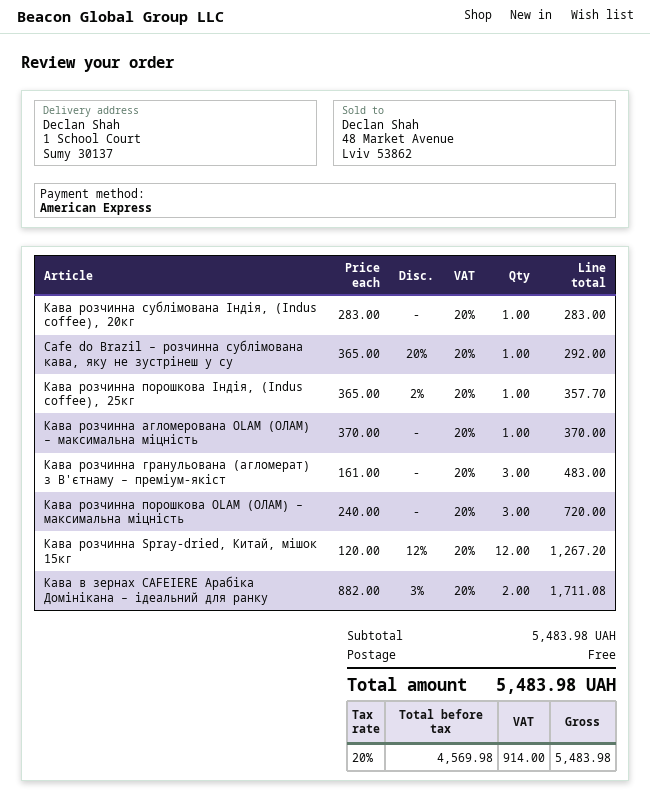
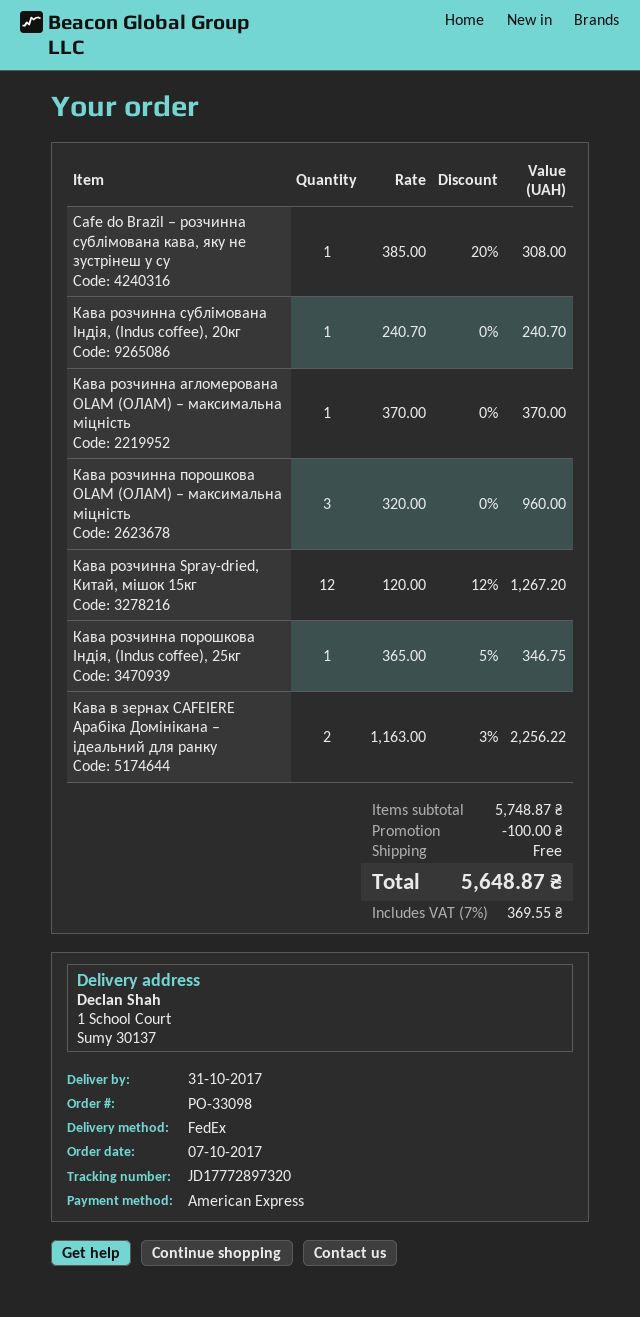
Кава розчинна сублімована Індія, (Indus coffee), 20кг: 1 x 283.00 = 283.00 -> 1 x 240.70 = 240.70
Cafe do Brazil – розчинна сублімована кава, яку не зустрінеш у су: 1 x 365.00 - 20% = 292.00 -> 1 x 385.00 - 20% = 308.00
Кава розчинна порошкова Індія, (Indus coffee), 25кг: 1 x 365.00 - 2% = 357.70 -> 1 x 365.00 - 5% = 346.75
Кава розчинна гранульована (агломерат) з В'єтнаму – преміум-якіст: 3 x 161.00 = 483.00 -> none
Кава розчинна порошкова OLAM (ОЛАМ) – максимальна міцність: 3 x 240.00 = 720.00 -> 3 x 320.00 = 960.00
Кава в зернах CAFEIERE Арабіка Домінікана – ідеальний для ранку: 2 x 882.00 - 3% = 1711.08 -> 2 x 1163.00 - 3% = 2256.22
subtotal: 5483.98 -> 5748.87
discount: none -> 100.00
tax: 20% = 914.00 -> 7% = 369.55
total: 5483.98 -> 5648.87

